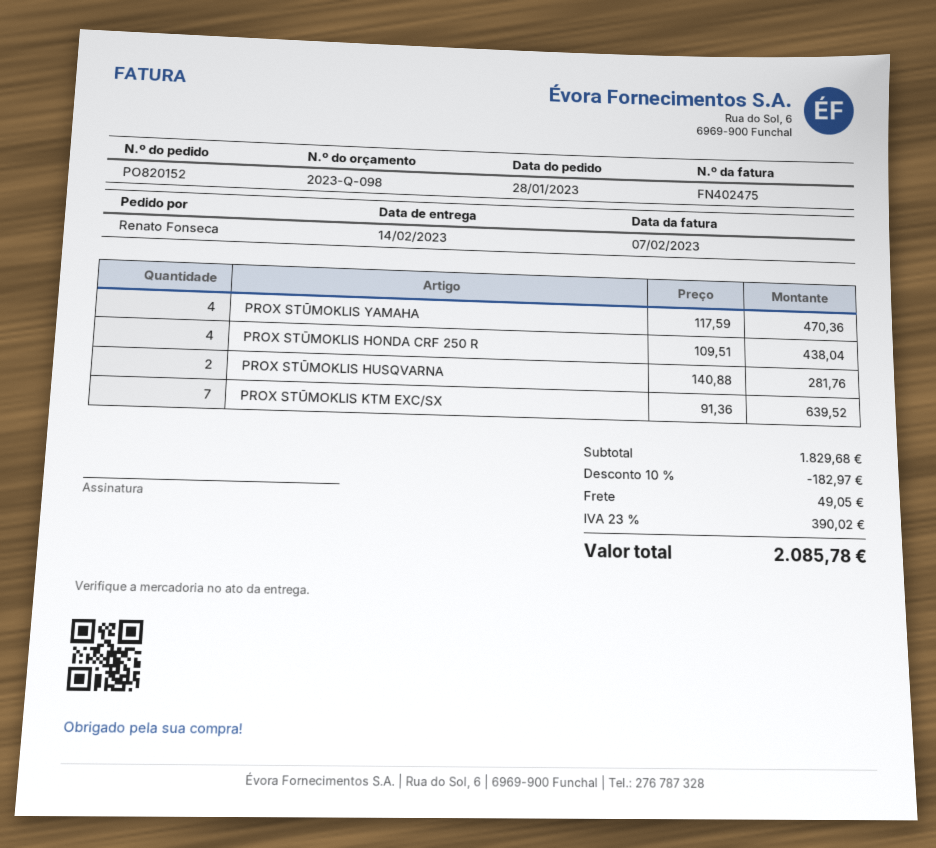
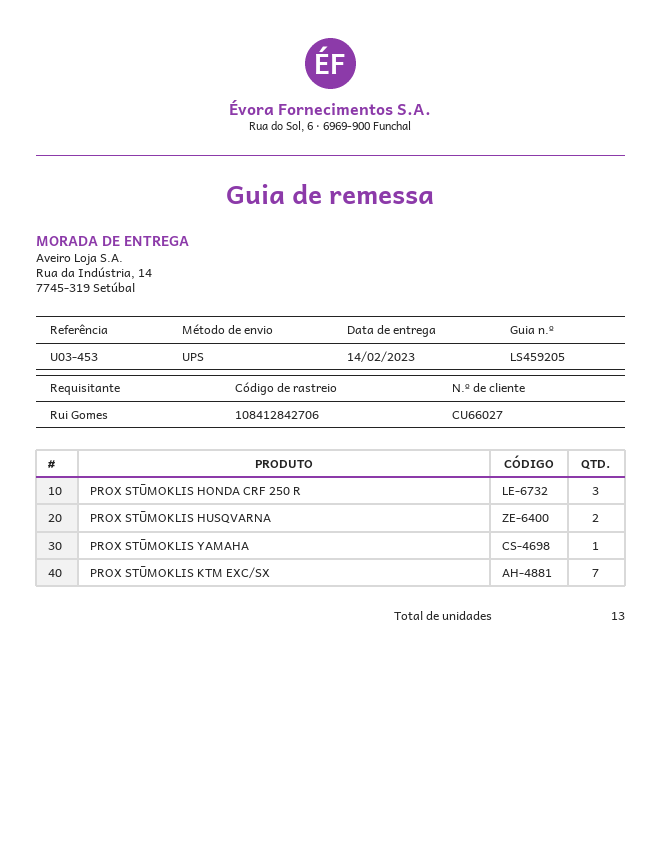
ordered by: Renato Fonseca -> Rui Gomes
PROX STŪMOKLIS YAMAHA: 4 -> 1
PROX STŪMOKLIS HONDA CRF 250 R: 4 -> 3

